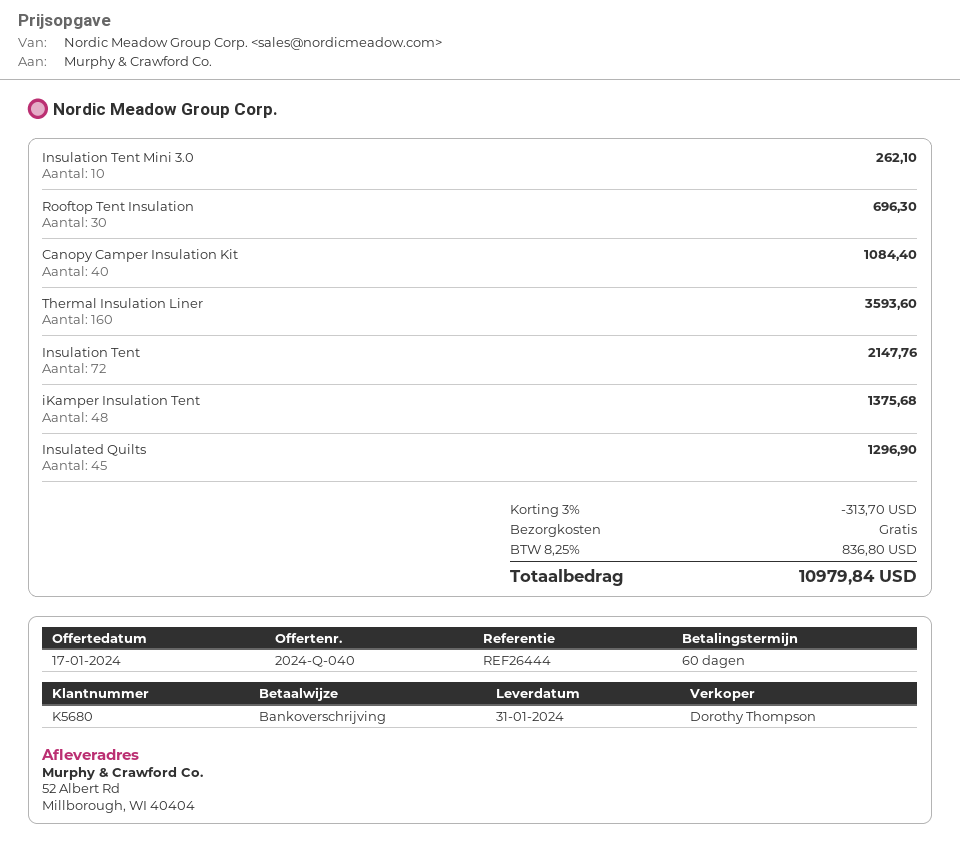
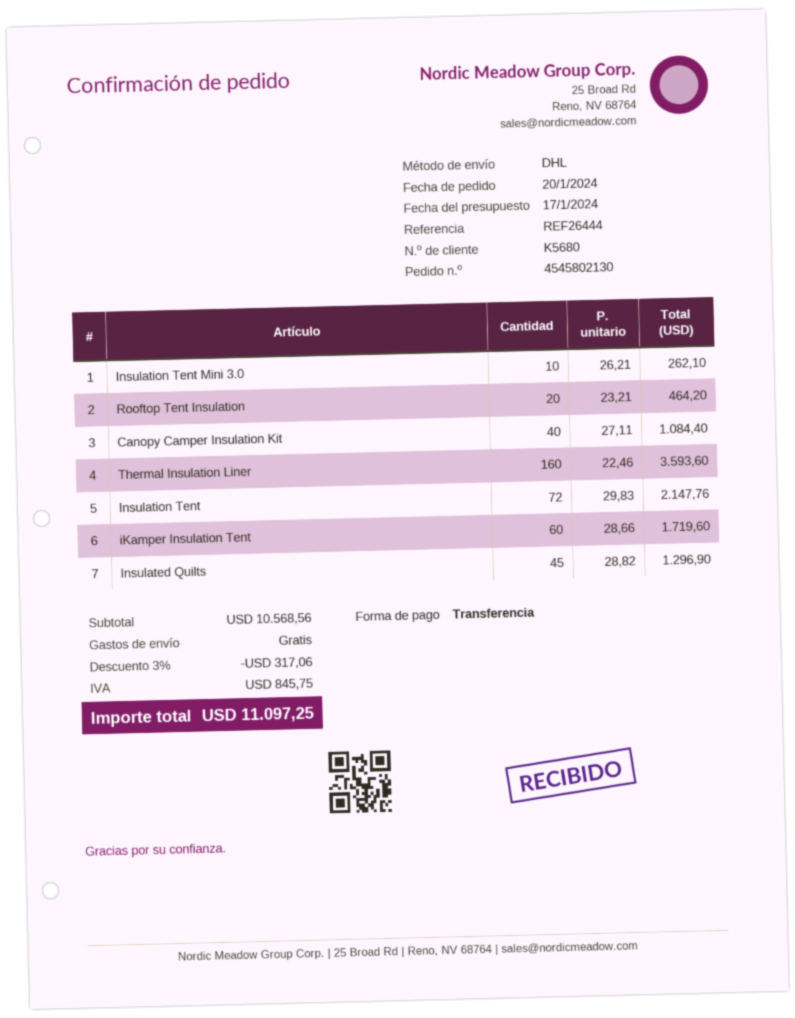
Rooftop Tent Insulation: 30 for 696.30 -> 20 for 464.20
iKamper Insulation Tent: 48 for 1375.68 -> 60 for 1719.60
discount: 3% = 313.70 -> 3% = 317.06
tax: 836.80 -> 845.75
total: 10979.84 -> 11097.25

